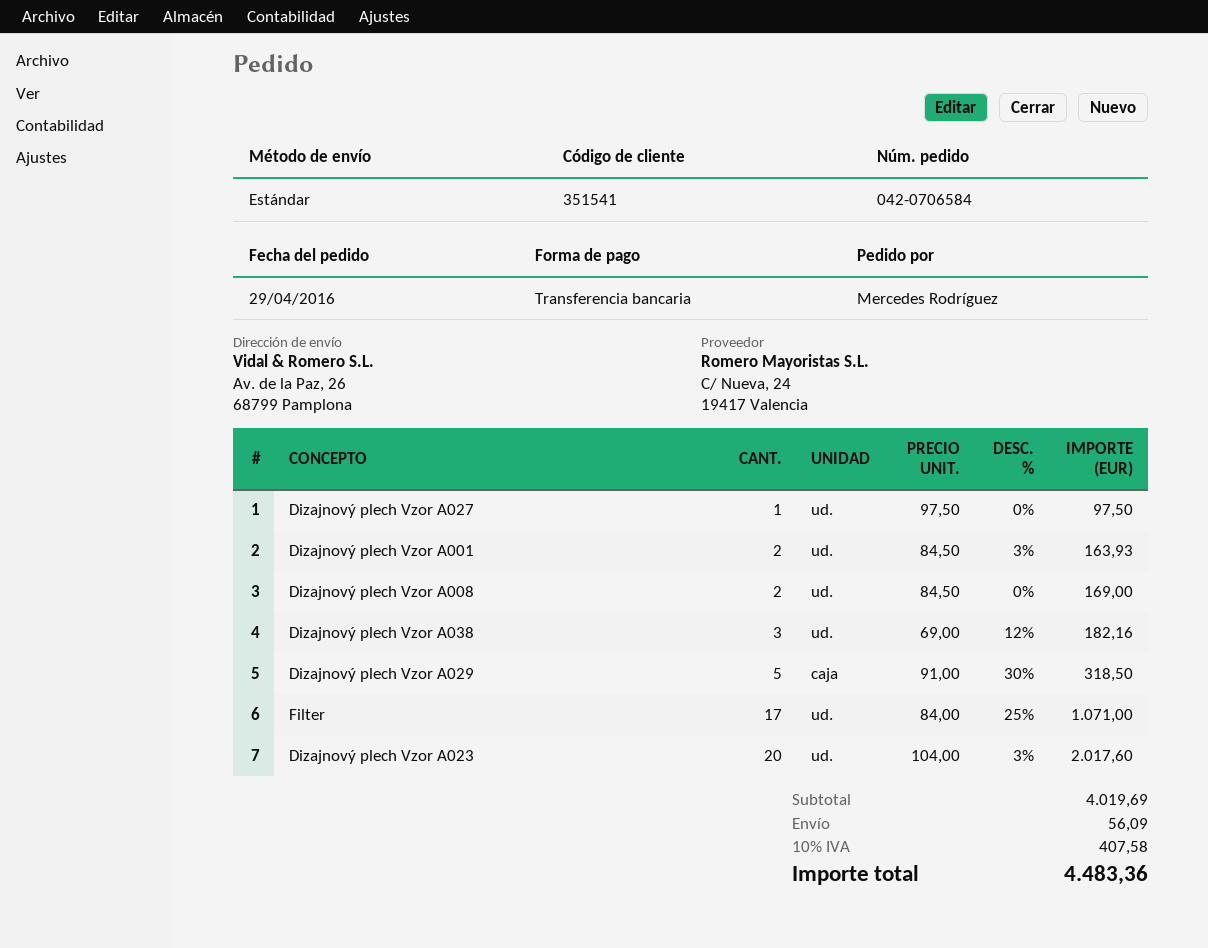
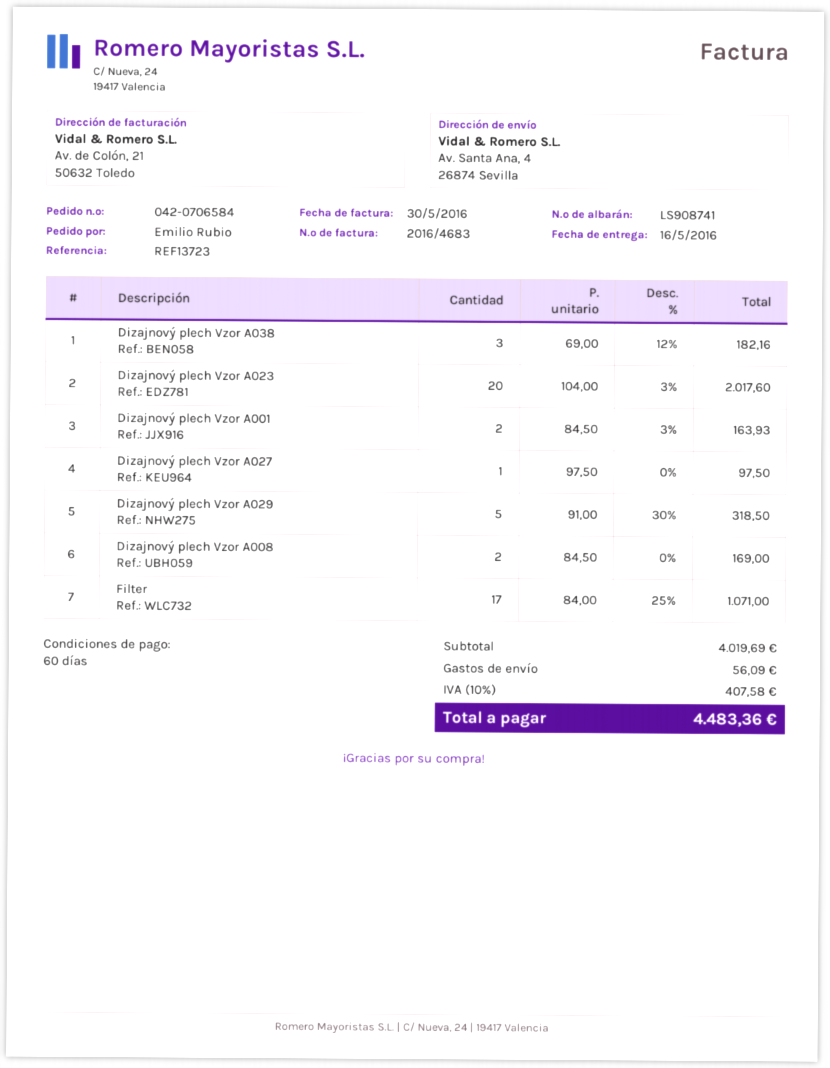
ordered by: Mercedes Rodríguez -> Emilio Rubio
ship to: Av. de la Paz, 26, 68799 Pamplona -> Av. Santa Ana, 4, 26874 Sevilla

